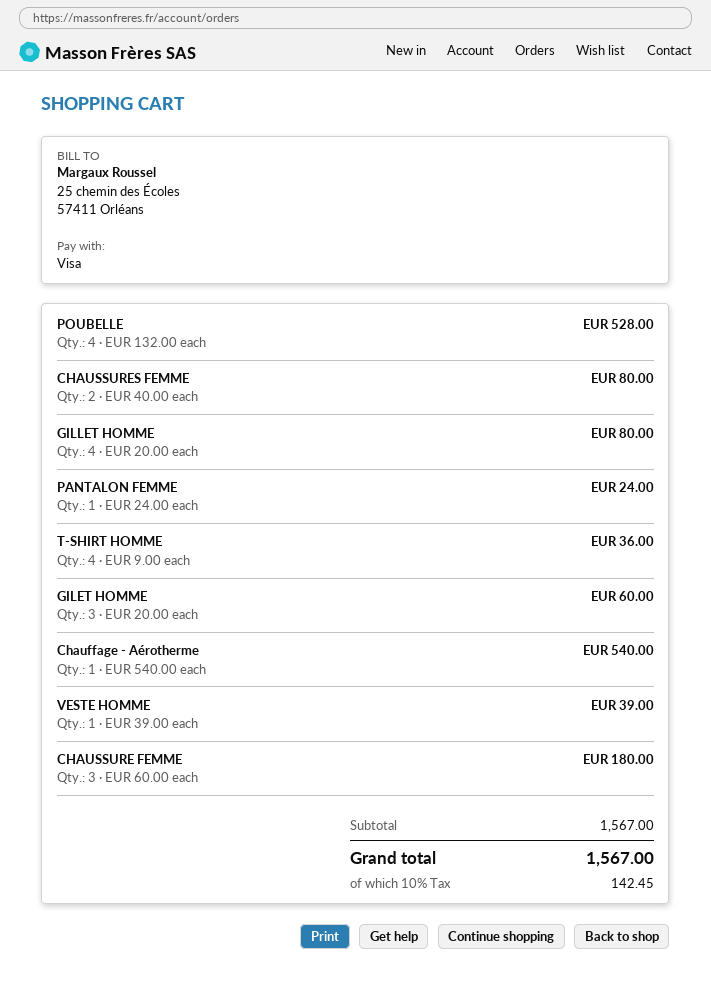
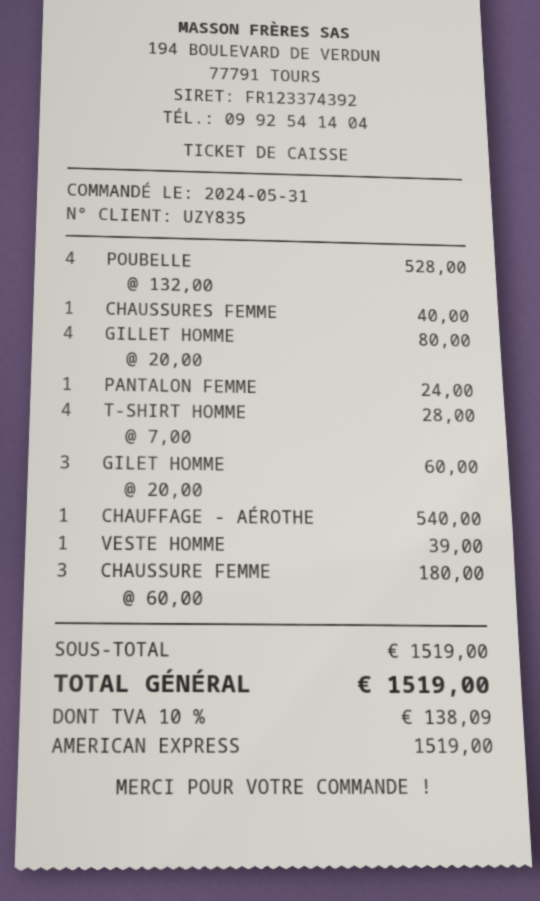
payment method: Visa -> American Express
CHAUSSURES FEMME: 2 x 40.00 = 80.00 -> 1 x 40.00 = 40.00
T-SHIRT HOMME: 4 x 9.00 = 36.00 -> 4 x 7.00 = 28.00
subtotal: 1567.00 -> 1519.00
tax: 10% = 142.45 -> 10% = 138.09
total: 1567.00 -> 1519.00

